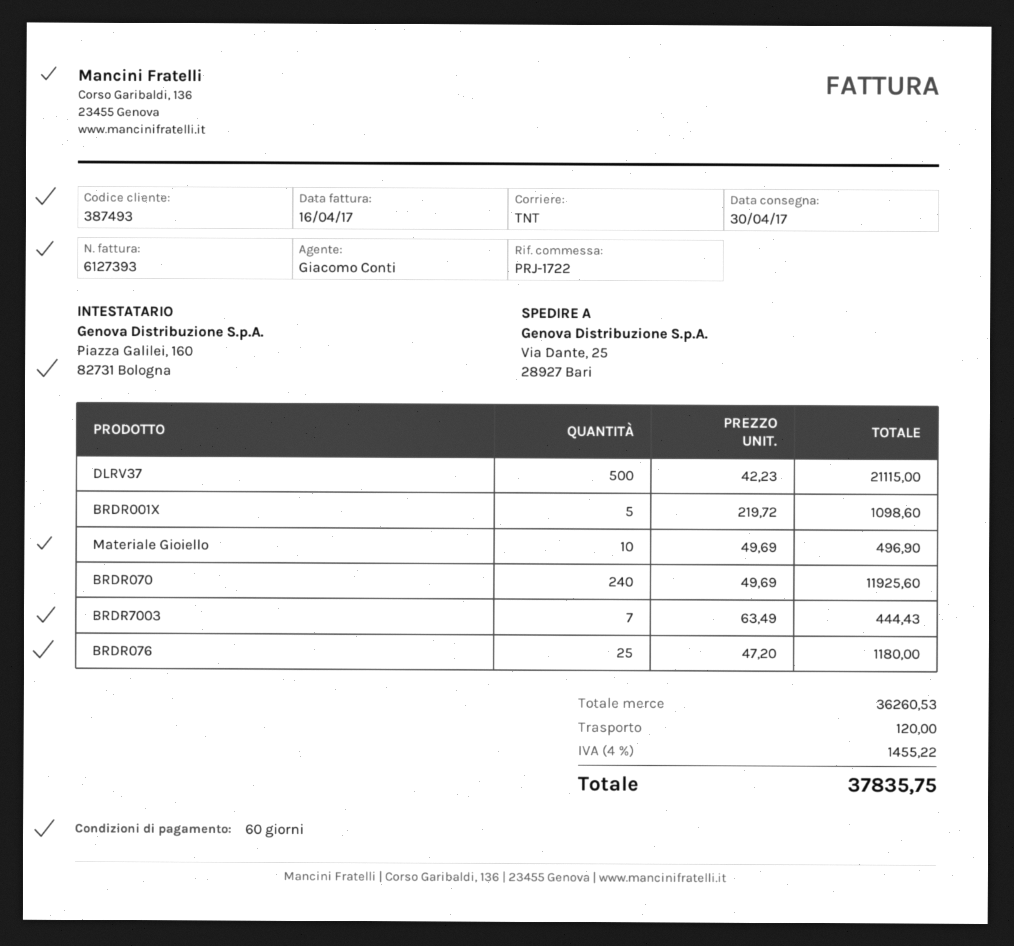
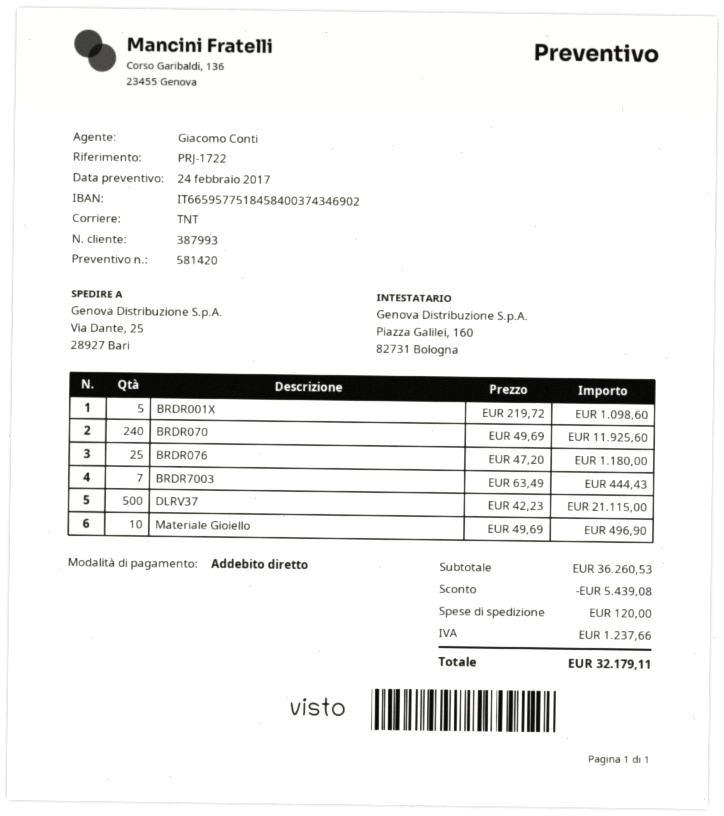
customer number: 387493 -> 387993
discount: none -> 5439.08
tax: 1455.22 -> 1237.66
total: 37835.75 -> 32179.11

